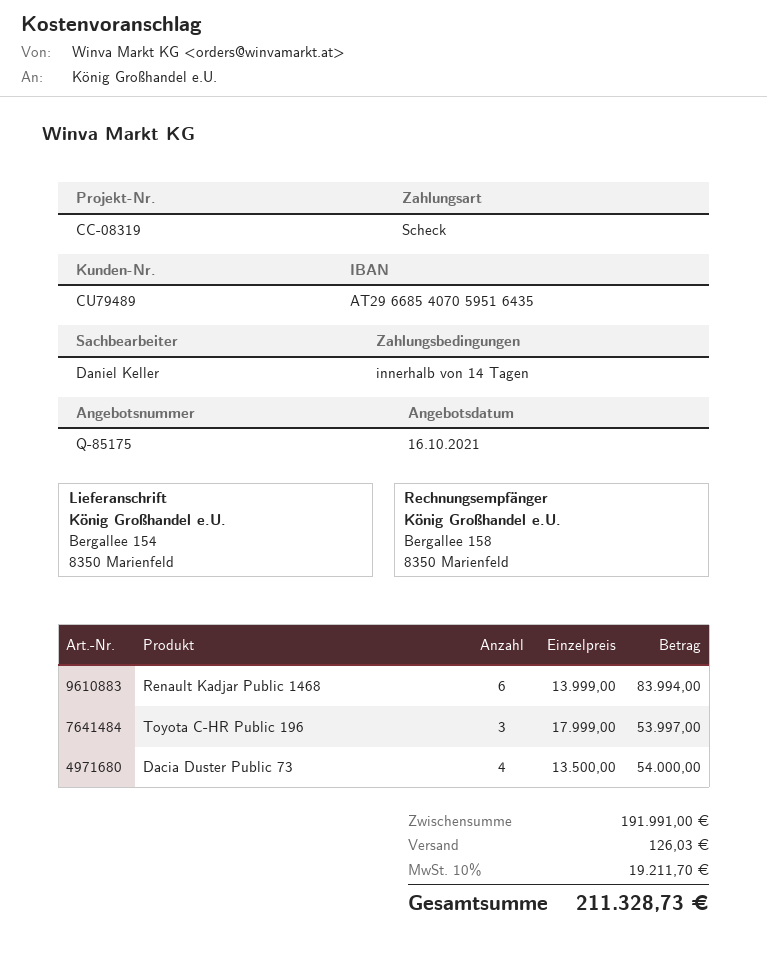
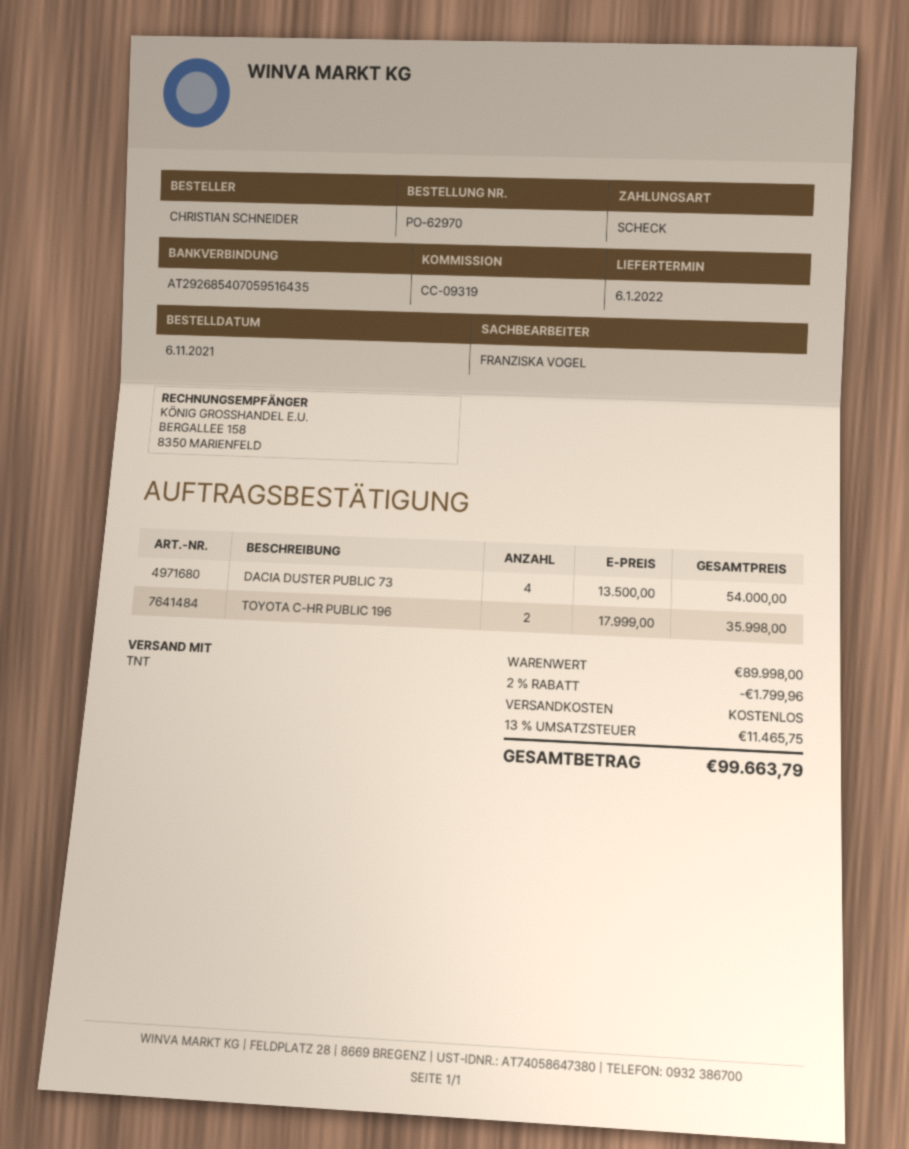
reference: CC-08319 -> CC-09319
sales rep: Daniel Keller -> FRANZISKA VOGEL
bank account: AT296685407059516435 -> AT292685407059516435
Renault Kadjar Public 1468: 6 x 13999.00 = 83994.00 -> none
Toyota C-HR Public 196: 3 x 17999.00 = 53997.00 -> 2 x 17999.00 = 35998.00
subtotal: 191991.00 -> 89998.00
discount: none -> 2% = 1799.96
shipping: 126.03 -> 0.00
tax: 10% = 19211.70 -> 13% = 11465.75
total: 211328.73 -> 99663.79

